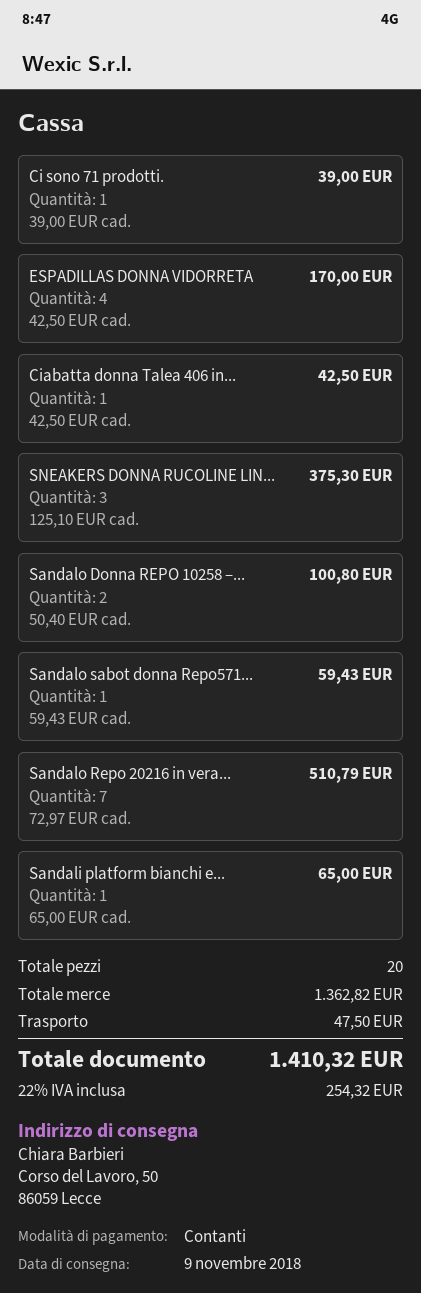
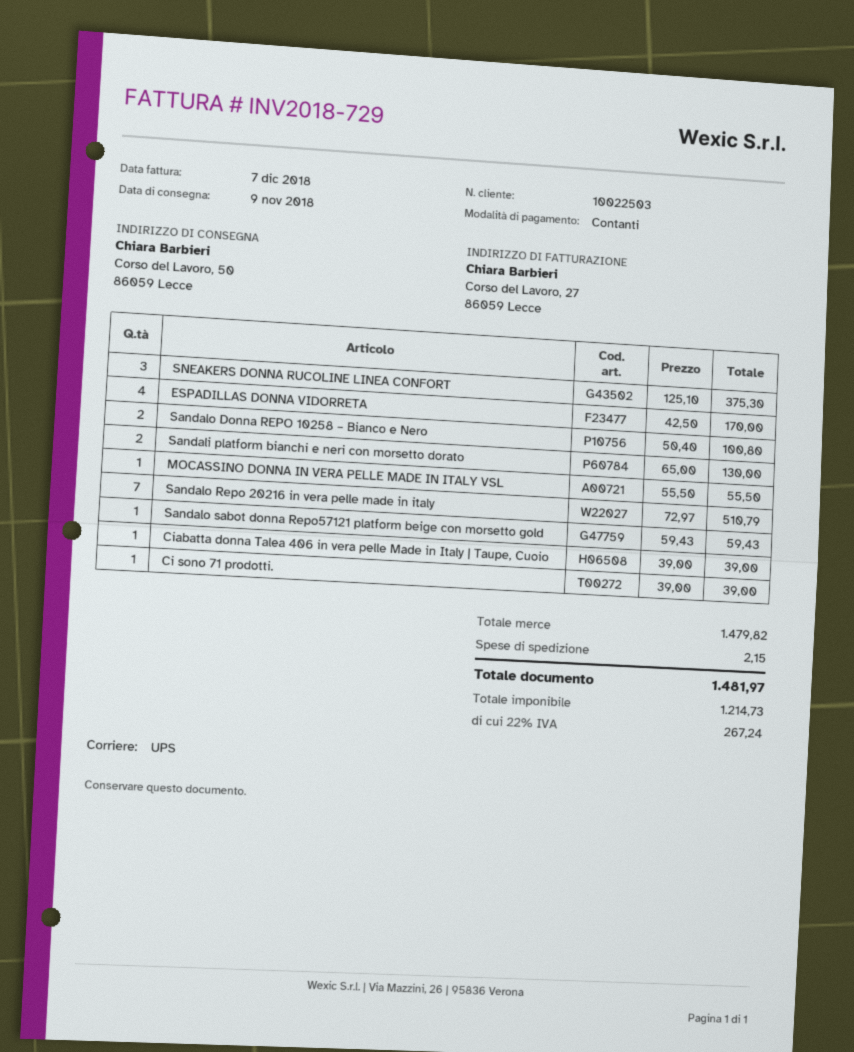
Ciabatta donna Talea 406 in...: 1 x 42.50 = 42.50 -> 1 x 39.00 = 39.00
Sandali platform bianchi e...: 1 x 65.00 = 65.00 -> 2 x 65.00 = 130.00
MOCASSINO DONNA IN VERA PELLE MADE IN ITALY VSL: none -> 1 x 55.50 = 55.50
subtotal: 1362.82 -> 1479.82
shipping: 47.50 -> 2.15
tax: 22% = 254.32 -> 22% = 267.24
total: 1410.32 -> 1481.97

